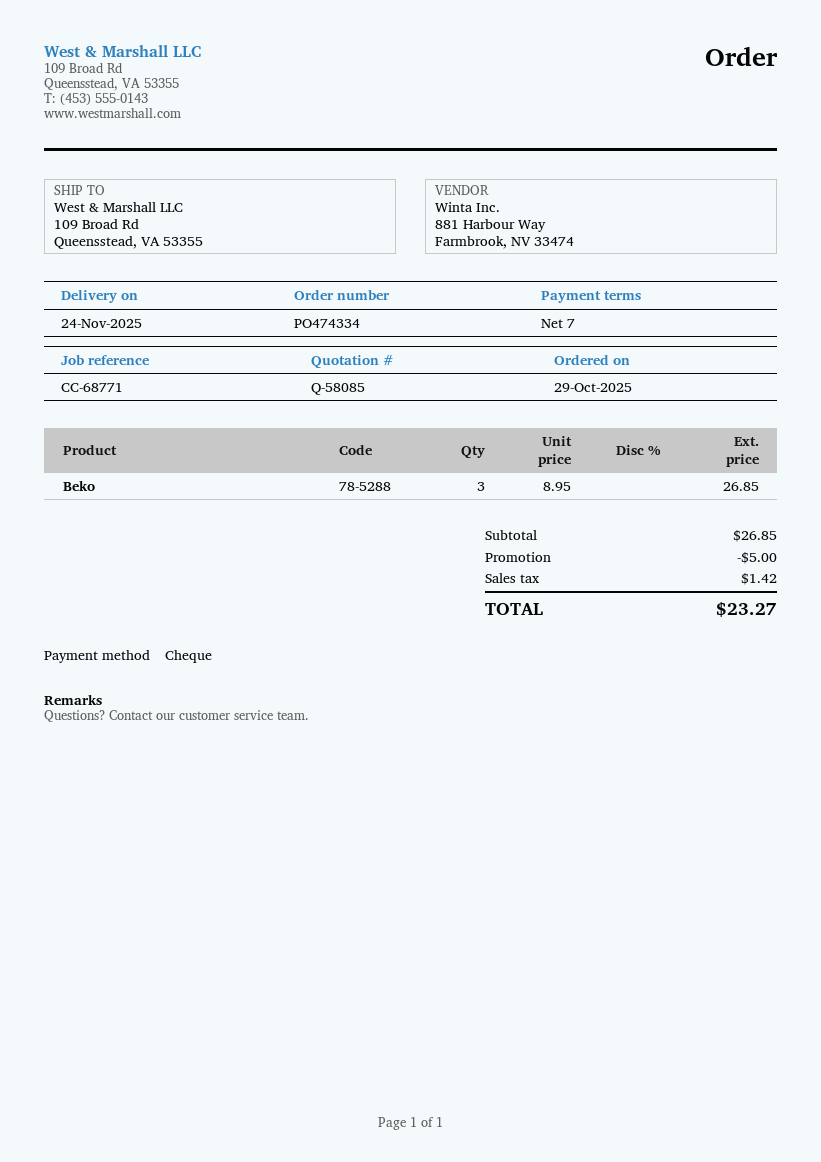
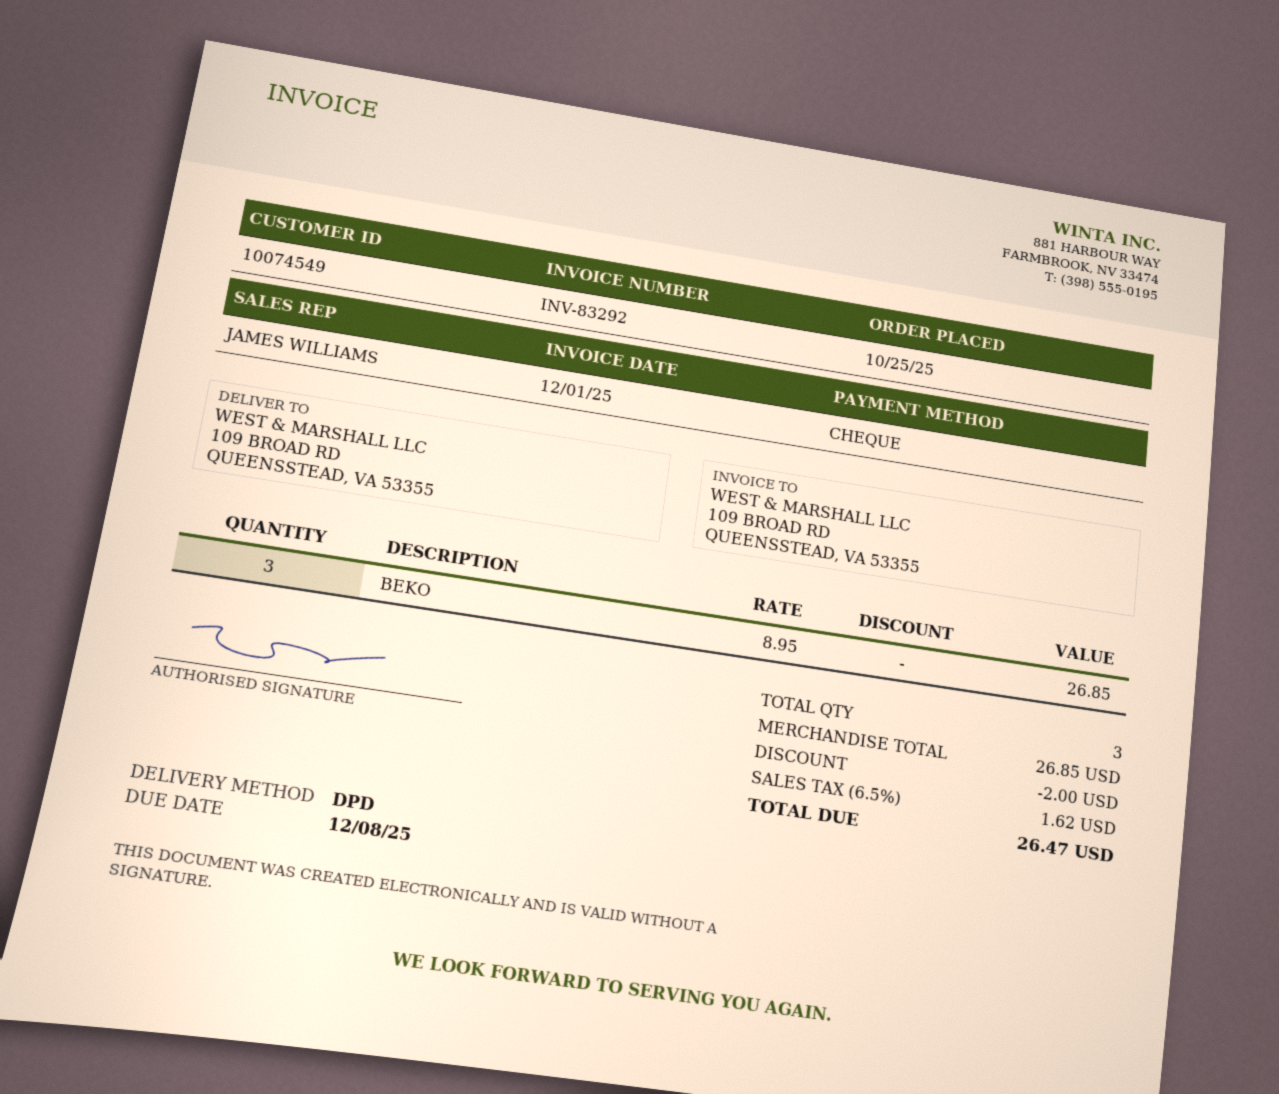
order date: 2025-10-29 -> 2025-10-25
discount: 5.00 -> 2.00
tax: 1.42 -> 1.62
total: 23.27 -> 26.47

